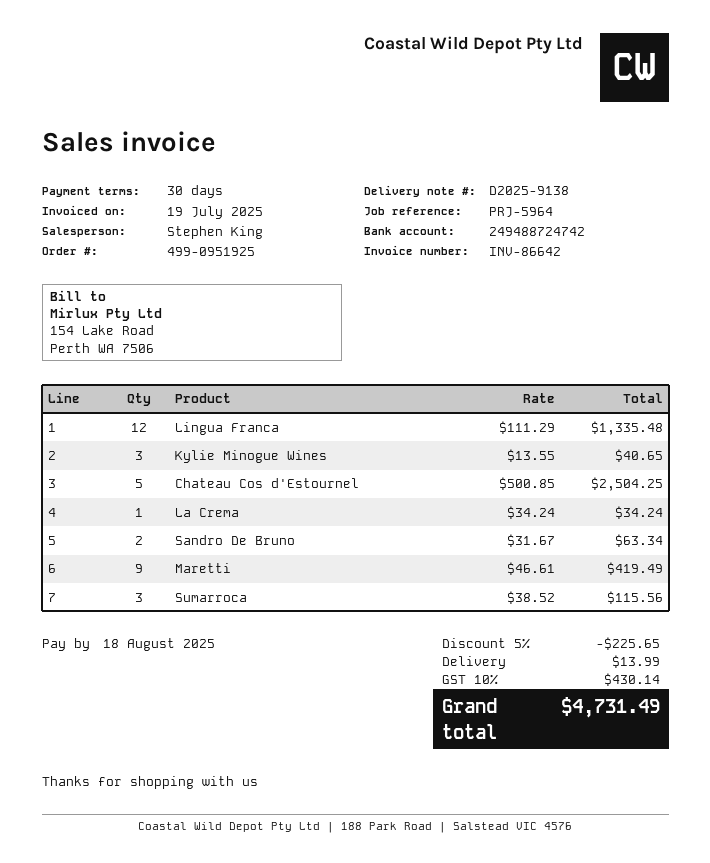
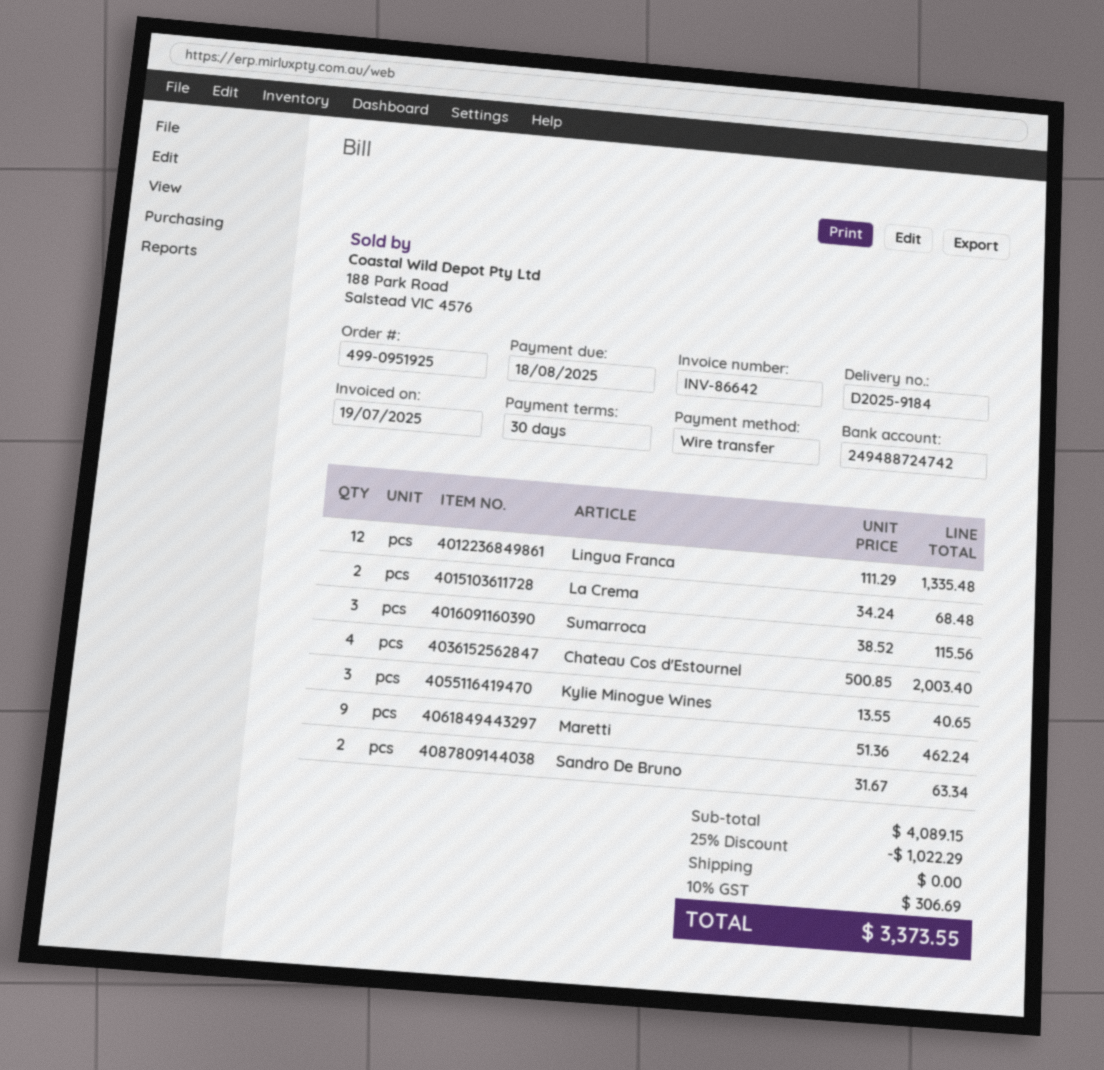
delivery note number: D2025-9138 -> D2025-9184
Chateau Cos d'Estournel: 5 x 500.85 = 2504.25 -> 4 x 500.85 = 2003.40
La Crema: 1 x 34.24 = 34.24 -> 2 x 34.24 = 68.48
Maretti: 9 x 46.61 = 419.49 -> 9 x 51.36 = 462.24
discount: 5% = 225.65 -> 25% = 1022.29
shipping: 13.99 -> 0.00
tax: 10% = 430.14 -> 10% = 306.69
total: 4731.49 -> 3373.55

